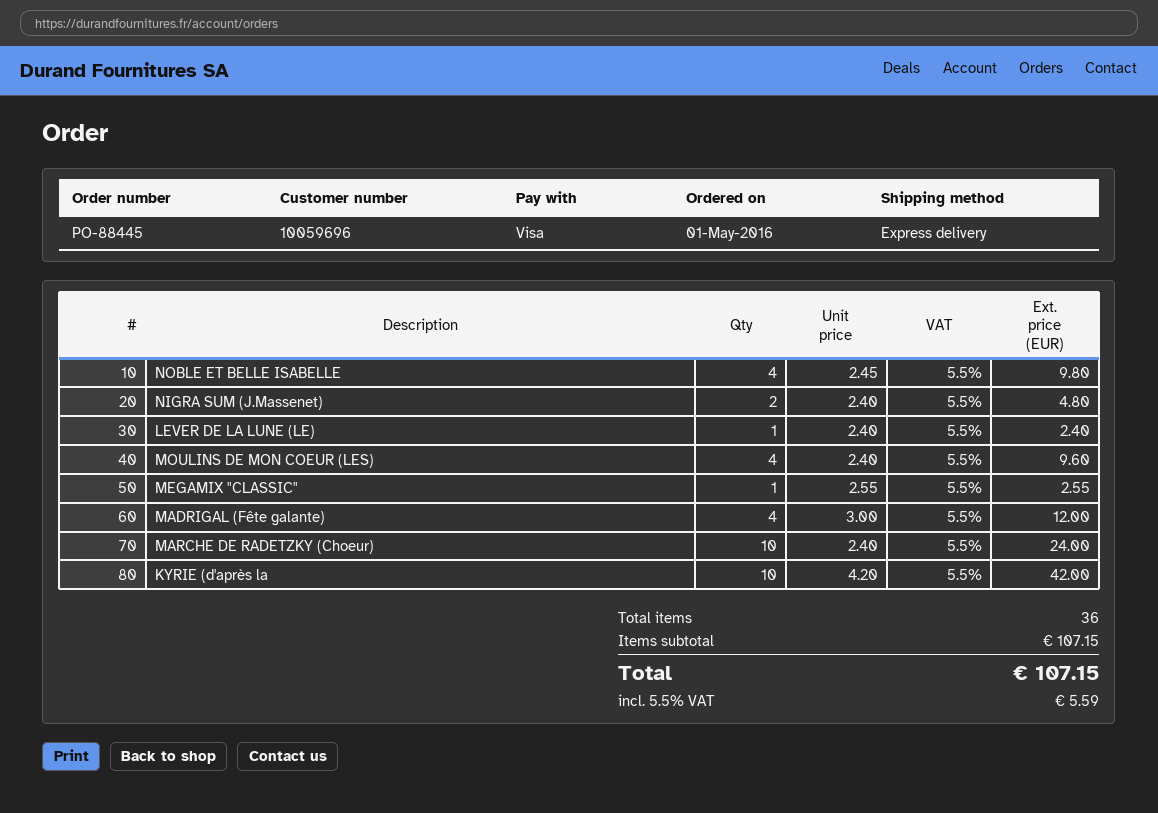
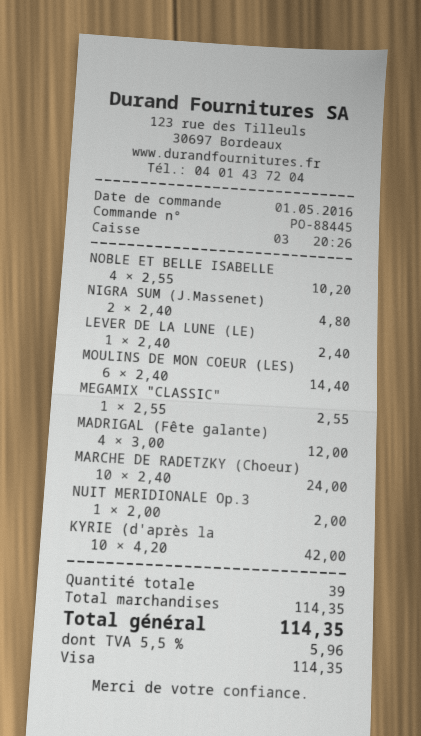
NOBLE ET BELLE ISABELLE: 4 x 2.45 = 9.80 -> 4 x 2.55 = 10.20
MOULINS DE MON COEUR (LES): 4 x 2.40 = 9.60 -> 6 x 2.40 = 14.40
NUIT MERIDIONALE Op.3: none -> 1 x 2.00 = 2.00
total quantity: 36 -> 39
subtotal: 107.15 -> 114.35
tax: 5.5% = 5.59 -> 5.5% = 5.96
total: 107.15 -> 114.35

